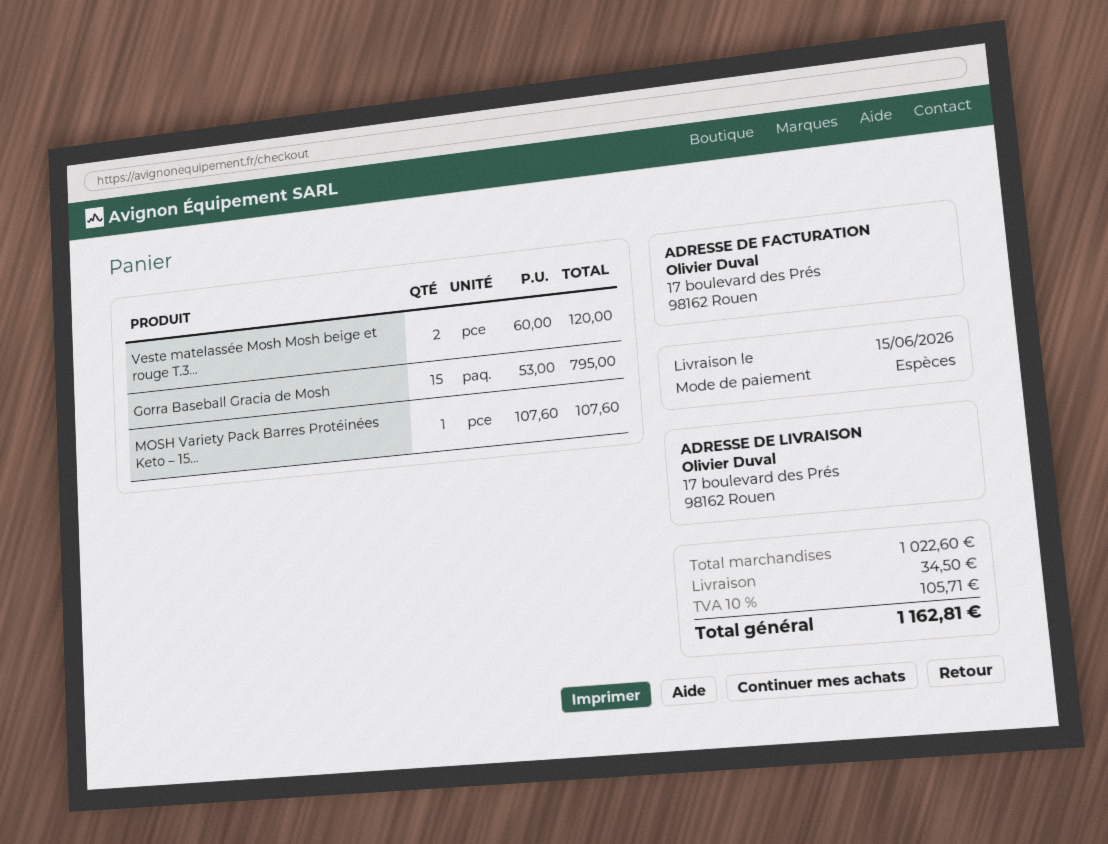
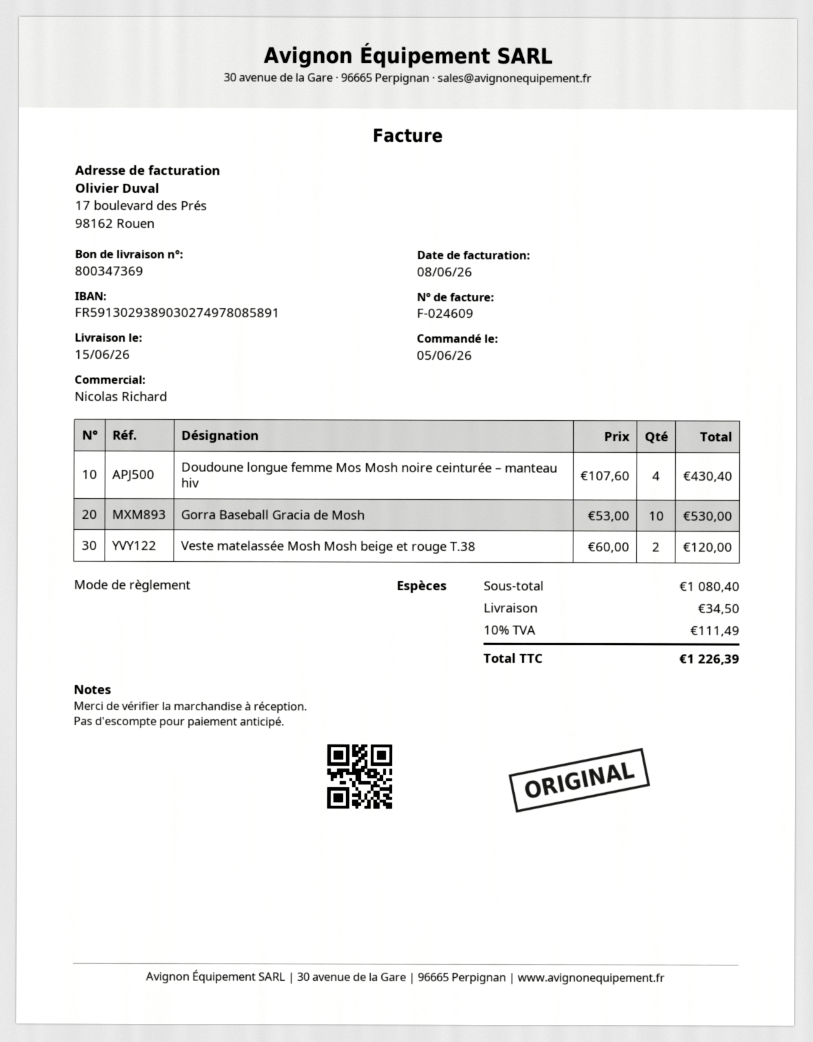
Gorra Baseball Gracia de Mosh: 15 x 53.00 = 795.00 -> 10 x 53.00 = 530.00
MOSH Variety Pack Barres Protéinées Keto – 15...: 1 x 107.60 = 107.60 -> none
Doudoune longue femme Mos Mosh noire ceinturée – manteau hiv: none -> 4 x 107.60 = 430.40
subtotal: 1022.60 -> 1080.40
tax: 10% = 105.71 -> 10% = 111.49
total: 1162.81 -> 1226.39

